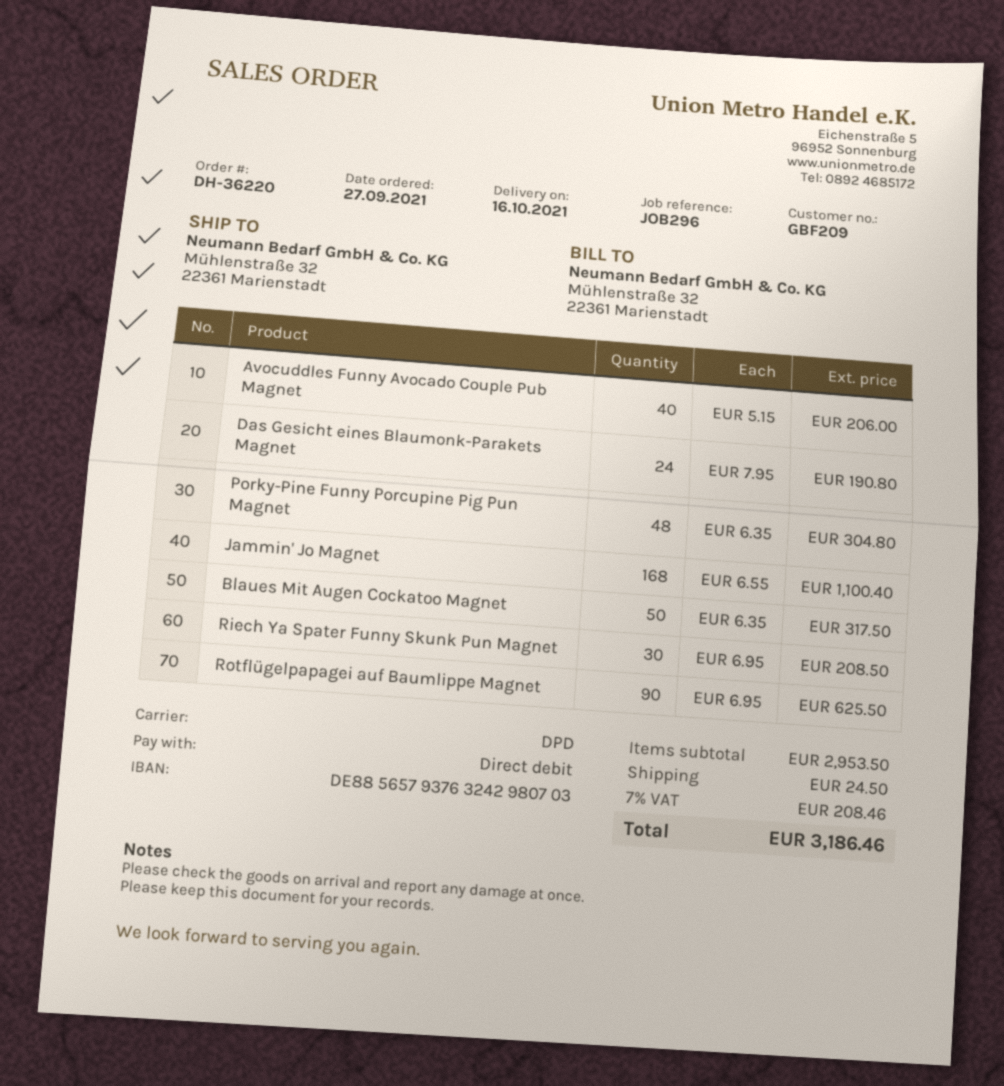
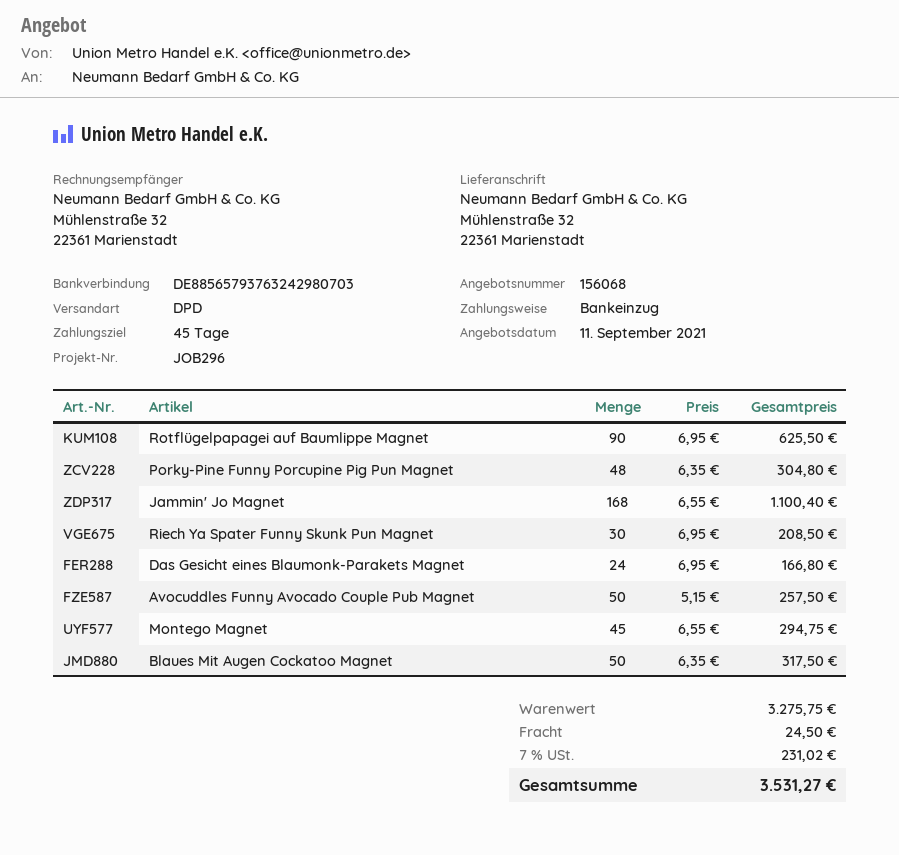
Avocuddles Funny Avocado Couple Pub Magnet: 40 x 5.15 = 206.00 -> 50 x 5.15 = 257.50
Das Gesicht eines Blaumonk-Parakets Magnet: 24 x 7.95 = 190.80 -> 24 x 6.95 = 166.80
Montego Magnet: none -> 45 x 6.55 = 294.75
subtotal: 2953.50 -> 3275.75
tax: 7% = 208.46 -> 7% = 231.02
total: 3186.46 -> 3531.27

